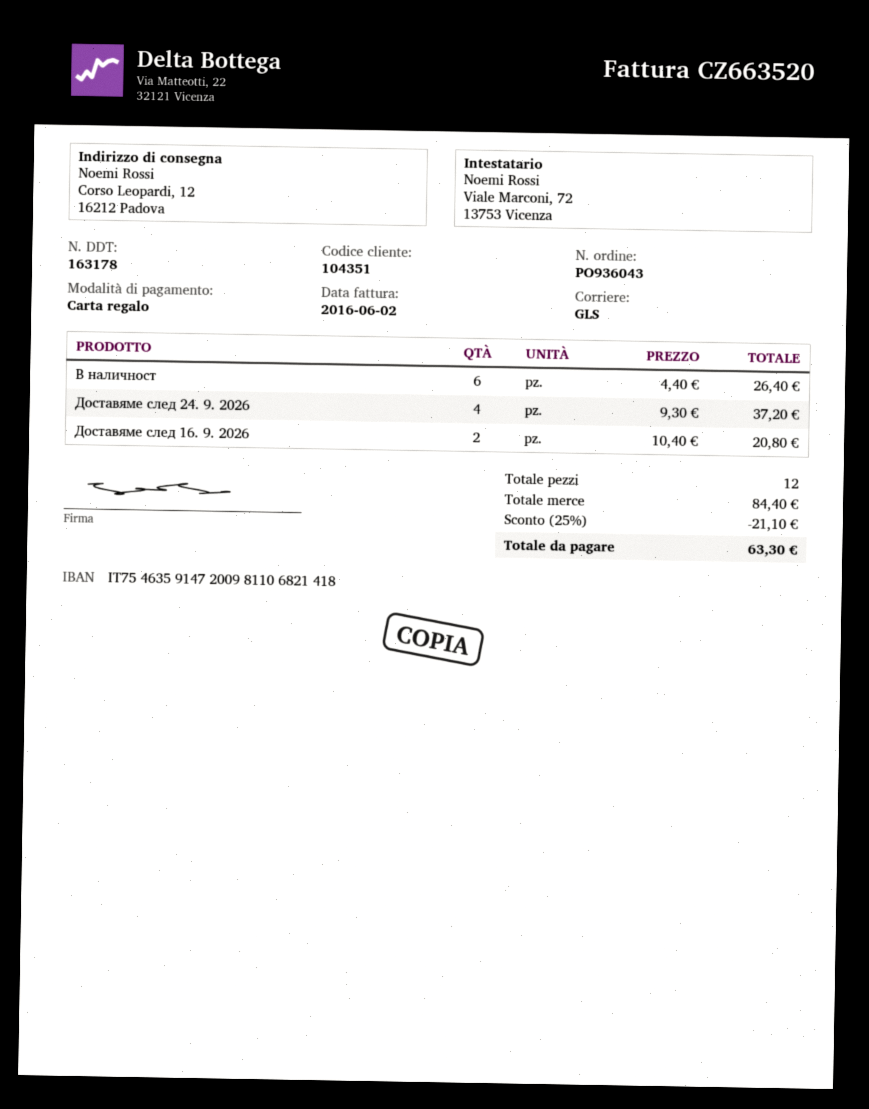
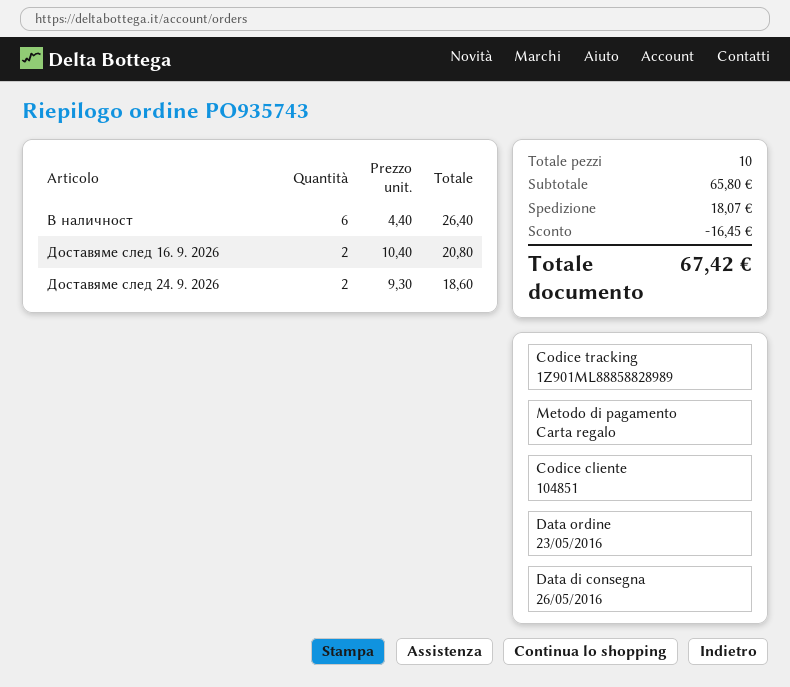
order number: PO936043 -> PO935743
customer number: 104351 -> 104851
Доставяме след 24. 9. 2026: 4 x 9.30 = 37.20 -> 2 x 9.30 = 18.60
total quantity: 12 -> 10
subtotal: 84.40 -> 65.80
discount: 21.10 -> 16.45
shipping: none -> 18.07
total: 63.30 -> 67.42

